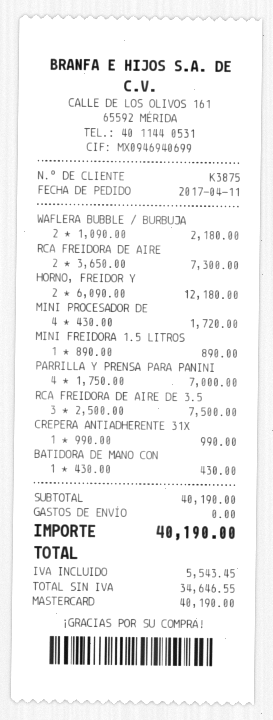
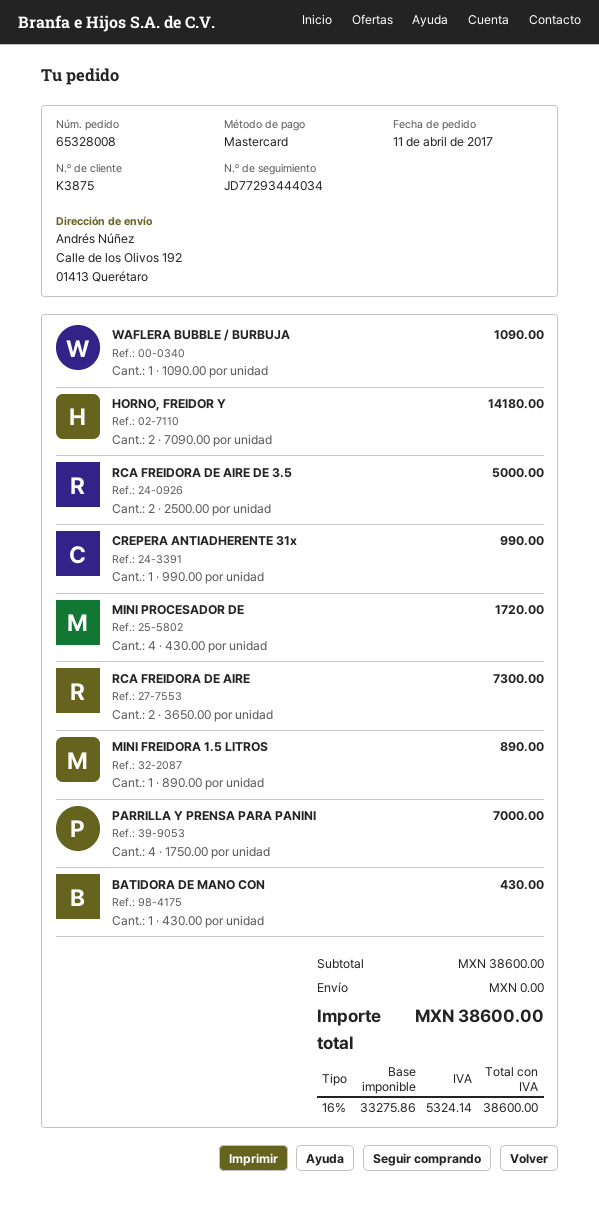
WAFLERA BUBBLE / BURBUJA: 2 x 1090.00 = 2180.00 -> 1 x 1090.00 = 1090.00
HORNO, FREIDOR Y: 2 x 6090.00 = 12180.00 -> 2 x 7090.00 = 14180.00
RCA FREIDORA DE AIRE DE 3.5: 3 x 2500.00 = 7500.00 -> 2 x 2500.00 = 5000.00
subtotal: 40190.00 -> 38600.00
net: 34646.55 -> 33275.86
tax: 5543.45 -> 5324.14
total: 40190.00 -> 38600.00

